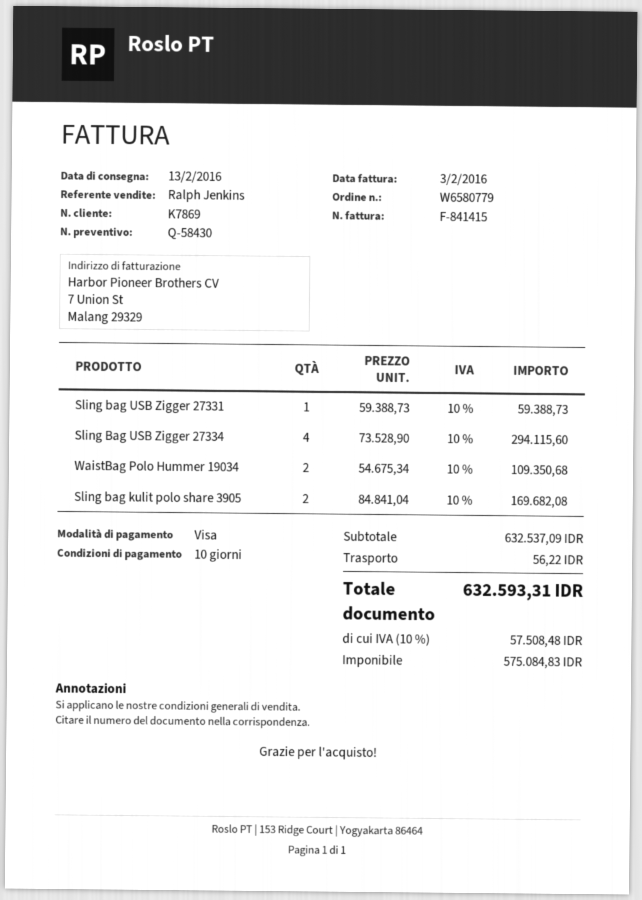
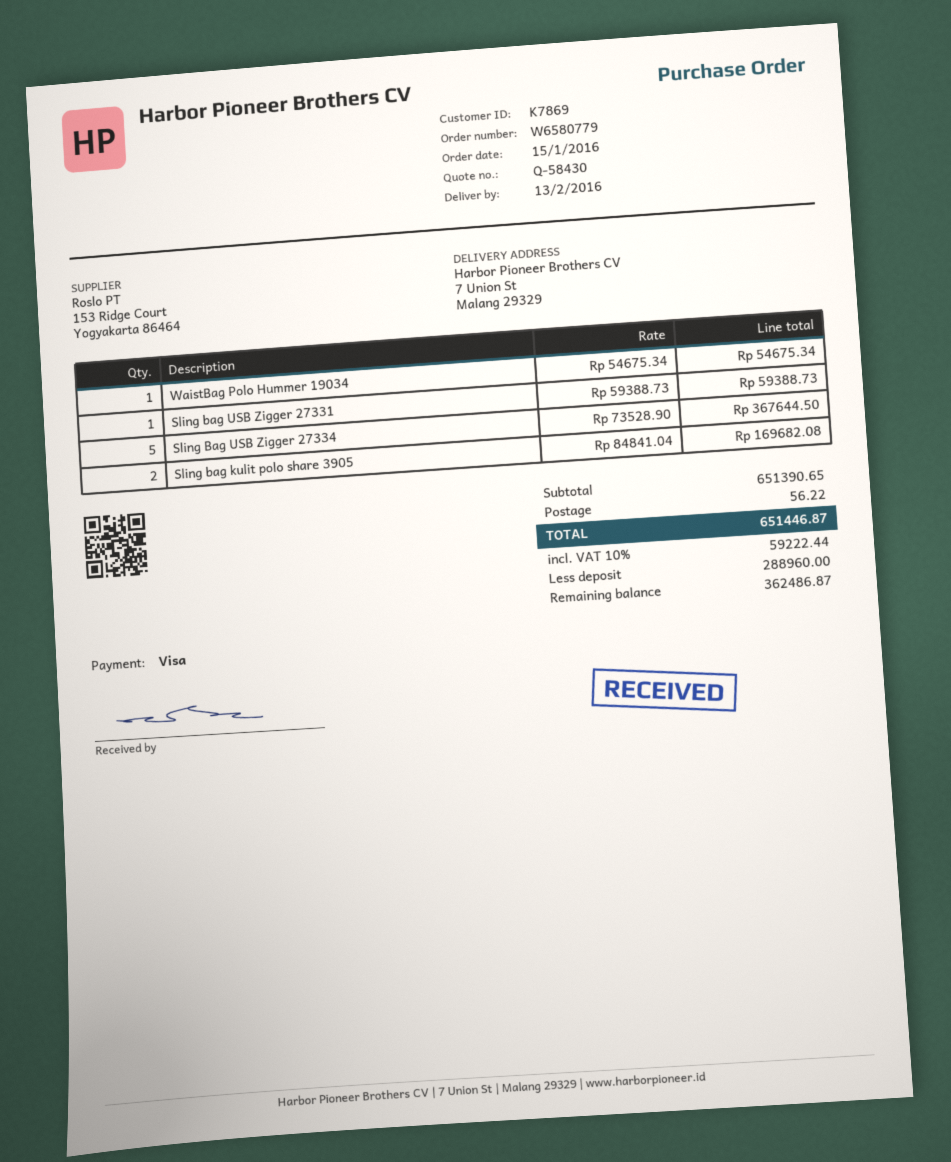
Sling Bag USB Zigger 27334: 4 x 73528.90 = 294115.60 -> 5 x 73528.90 = 367644.50
WaistBag Polo Hummer 19034: 2 x 54675.34 = 109350.68 -> 1 x 54675.34 = 54675.34
subtotal: 632537.09 -> 651390.65
tax: 10% = 57508.48 -> 10% = 59222.44
total: 632593.31 -> 651446.87

